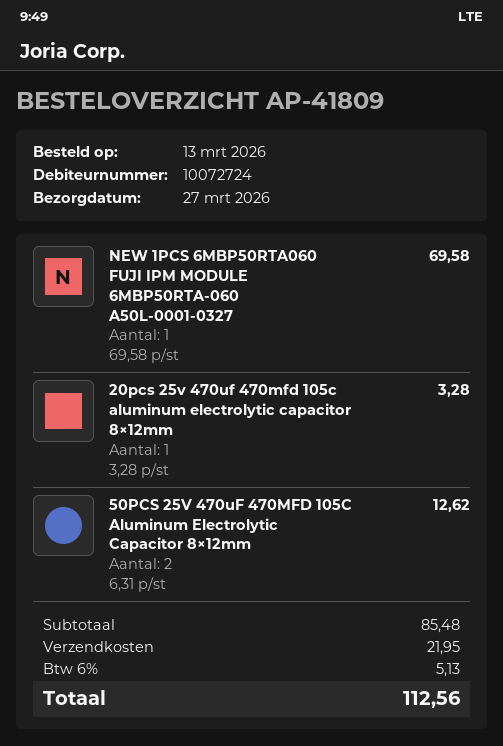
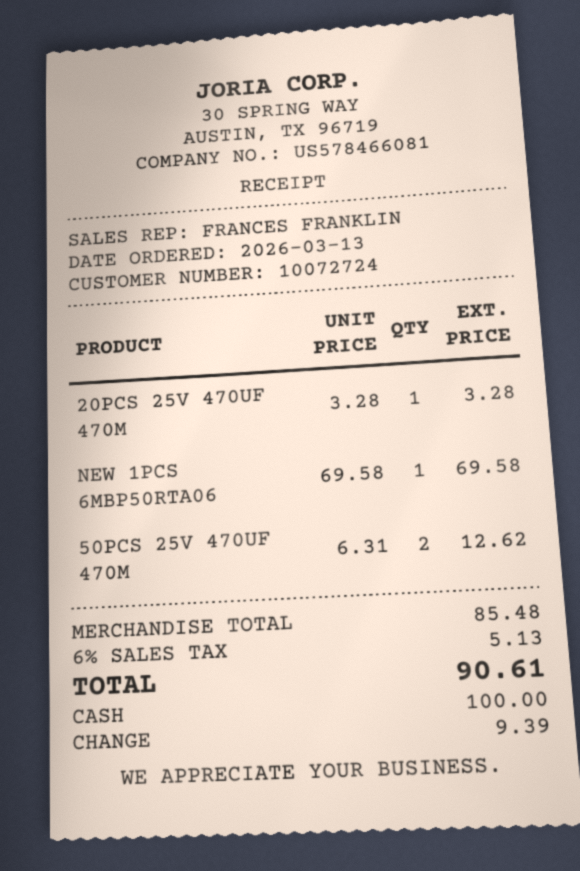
shipping: 21.95 -> none
total: 112.56 -> 90.61

